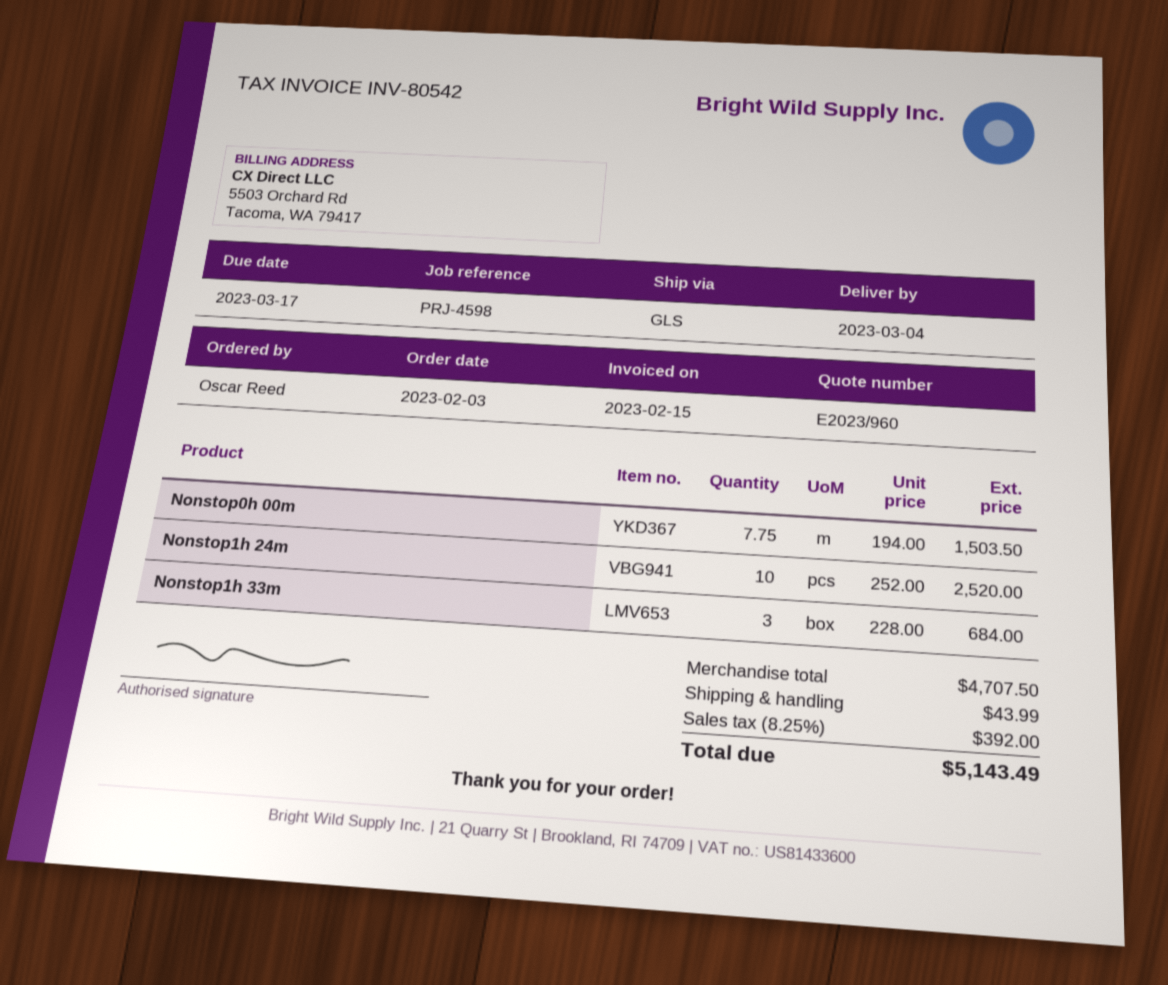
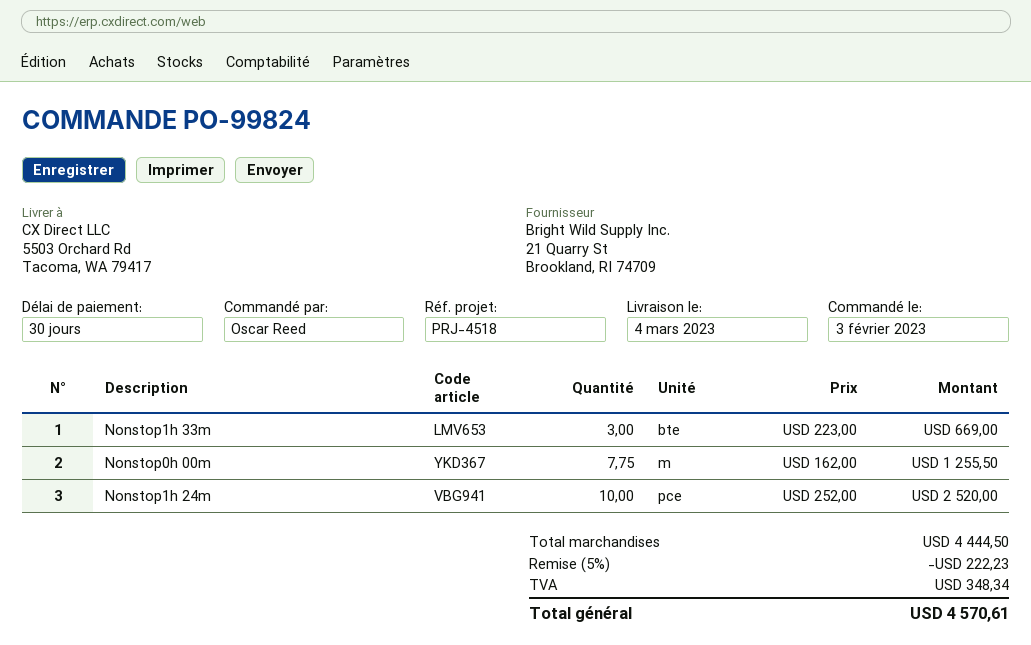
reference: PRJ-4598 -> PRJ-4518
Nonstop0h 00m: 7.75 x 194.00 = 1503.50 -> 7.75 x 162.00 = 1255.50
Nonstop1h 33m: 3 x 228.00 = 684.00 -> 3 x 223.00 = 669.00
subtotal: 4707.50 -> 4444.50
discount: none -> 5% = 222.23
shipping: 43.99 -> none
tax: 392.00 -> 348.34
total: 5143.49 -> 4570.61

